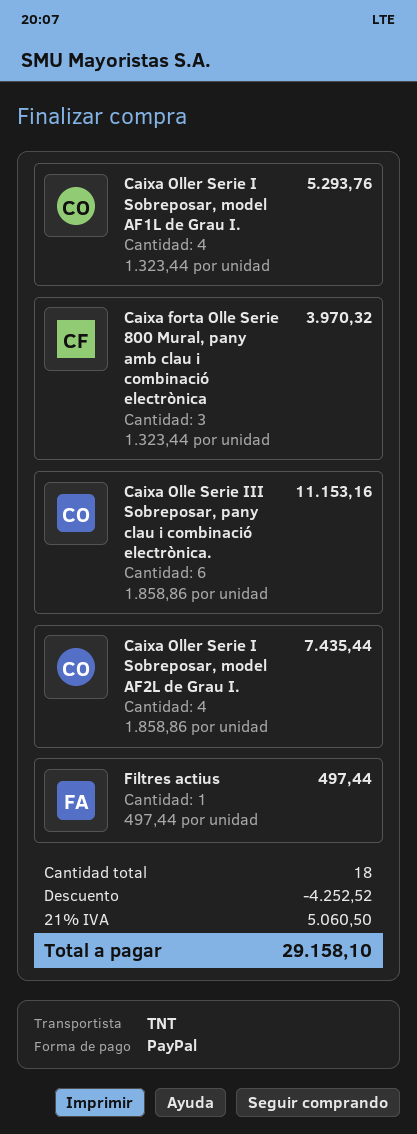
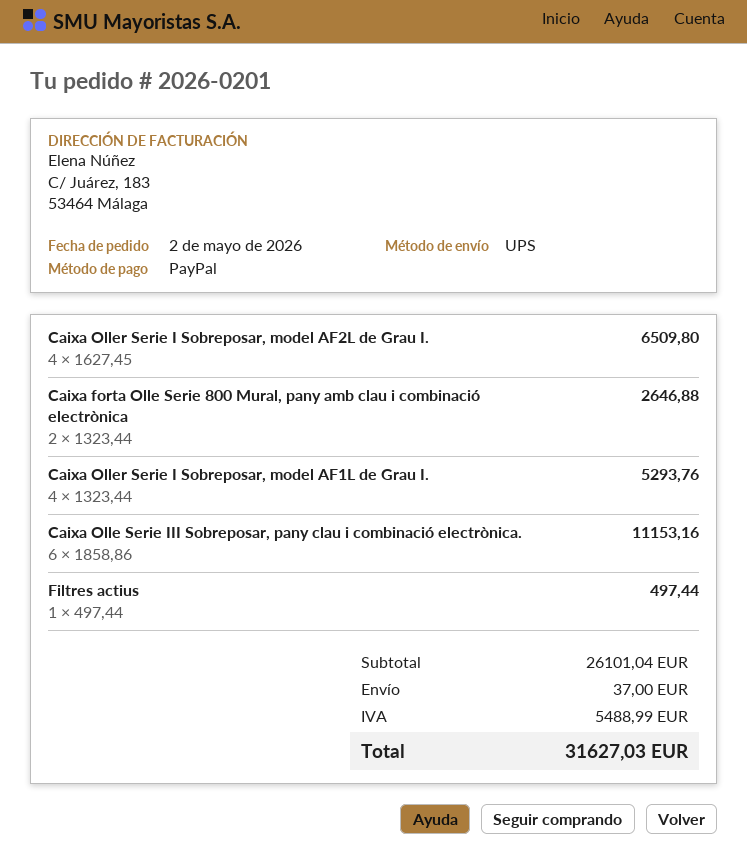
shipping method: TNT -> UPS
Caixa forta Olle Serie 800 Mural, pany amb clau i combinació electrònica: 3 x 1323.44 = 3970.32 -> 2 x 1323.44 = 2646.88
Caixa Oller Serie I Sobreposar, model AF2L de Grau I.: 4 x 1858.86 = 7435.44 -> 4 x 1627.45 = 6509.80
discount: 4252.52 -> none
shipping: none -> 37.00
tax: 5060.50 -> 5488.99
total: 29158.10 -> 31627.03

